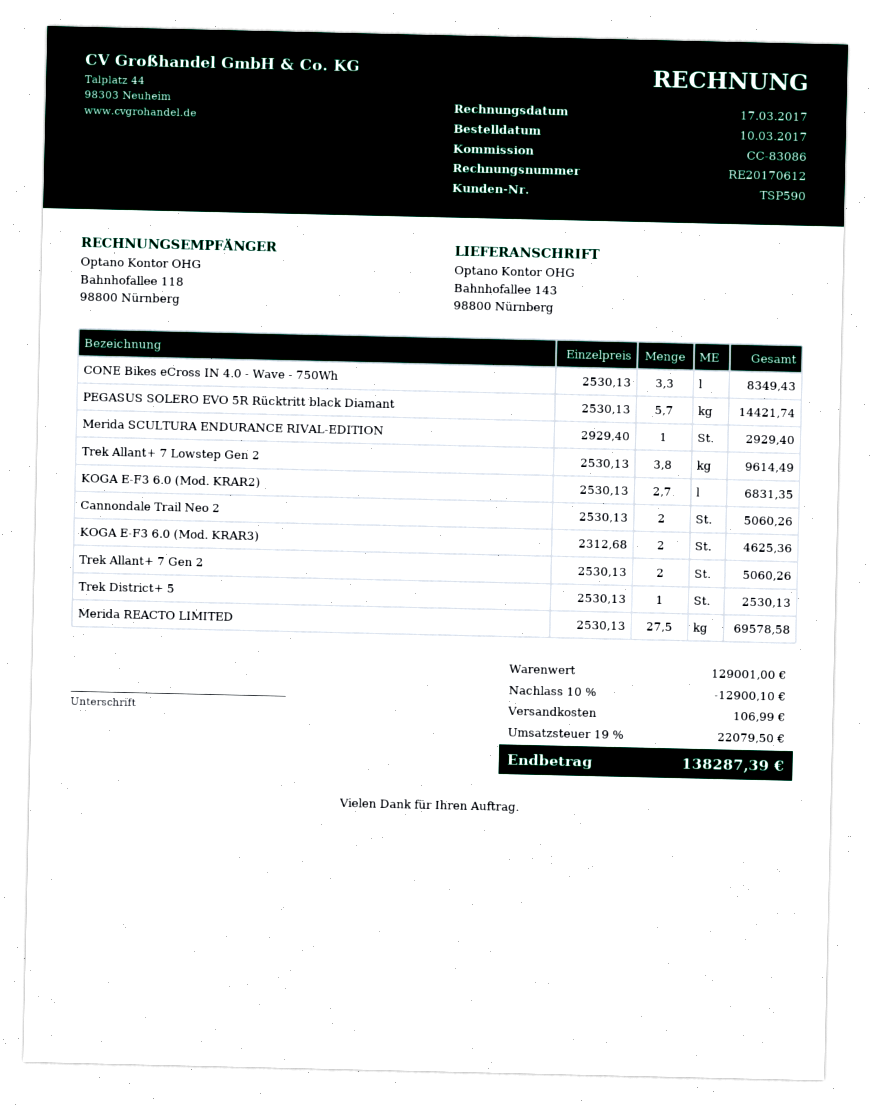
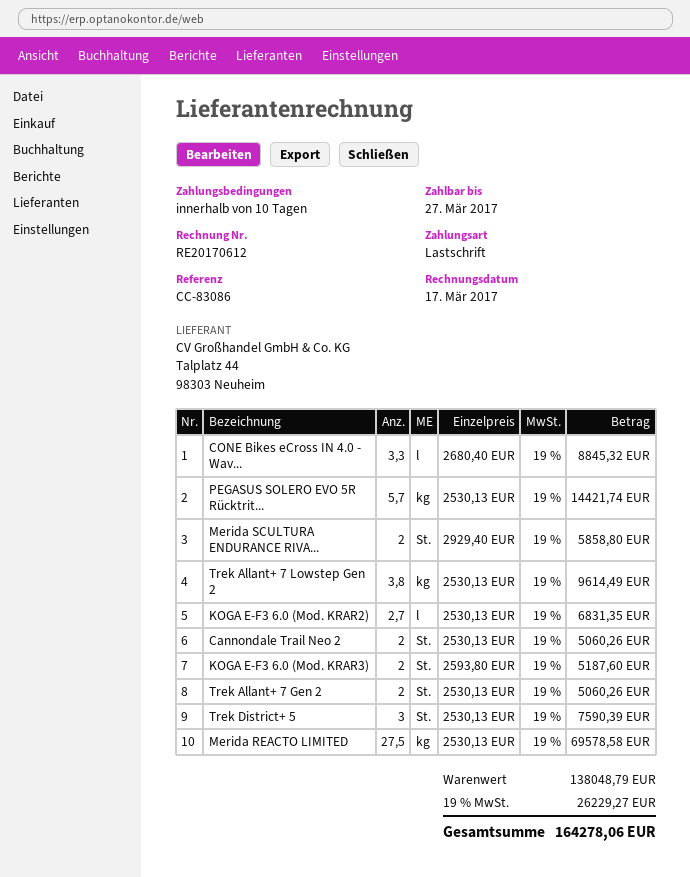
CONE Bikes eCross IN 4.0 - Wave - 750Wh: 3.3 x 2530.13 = 8349.43 -> 3.3 x 2680.40 = 8845.32
Merida SCULTURA ENDURANCE RIVAL-EDITION: 1 x 2929.40 = 2929.40 -> 2 x 2929.40 = 5858.80
KOGA E-F3 6.0 (Mod. KRAR3): 2 x 2312.68 = 4625.36 -> 2 x 2593.80 = 5187.60
Trek District+ 5: 1 x 2530.13 = 2530.13 -> 3 x 2530.13 = 7590.39
subtotal: 129001.00 -> 138048.79
discount: 10% = 12900.10 -> none
shipping: 106.99 -> none
tax: 19% = 22079.50 -> 19% = 26229.27
total: 138287.39 -> 164278.06

